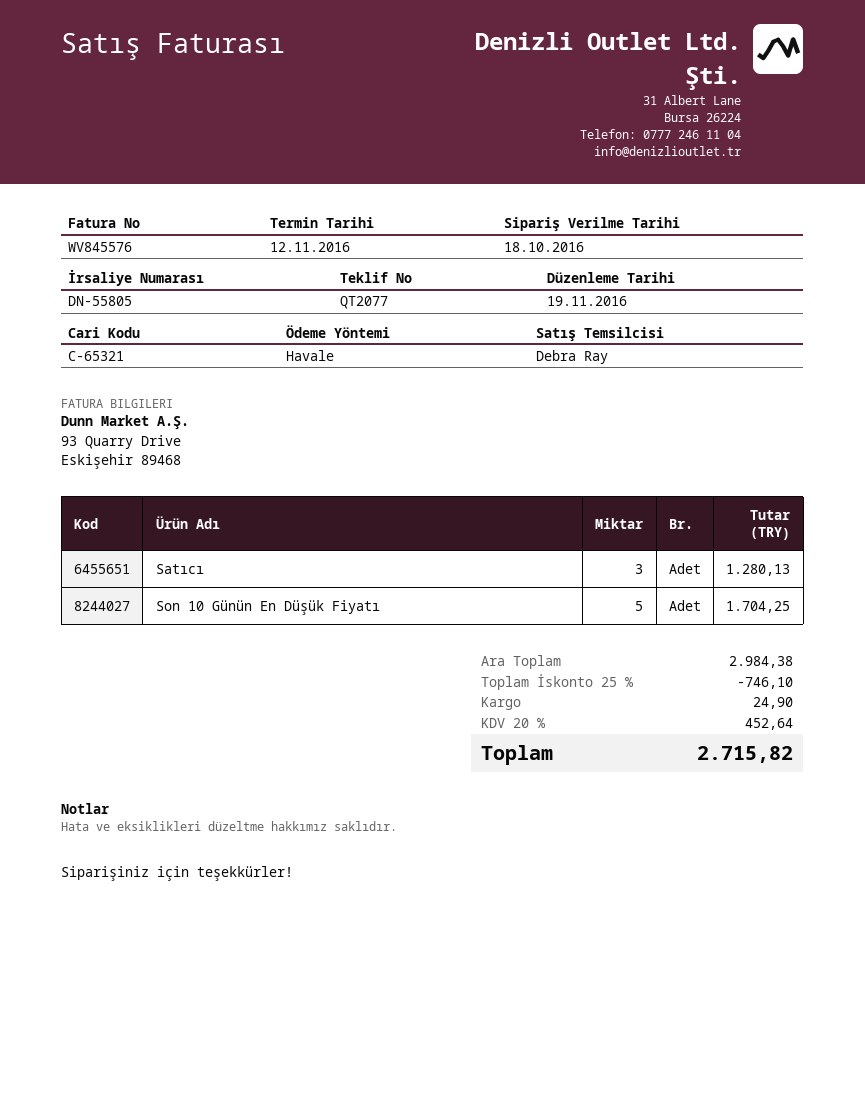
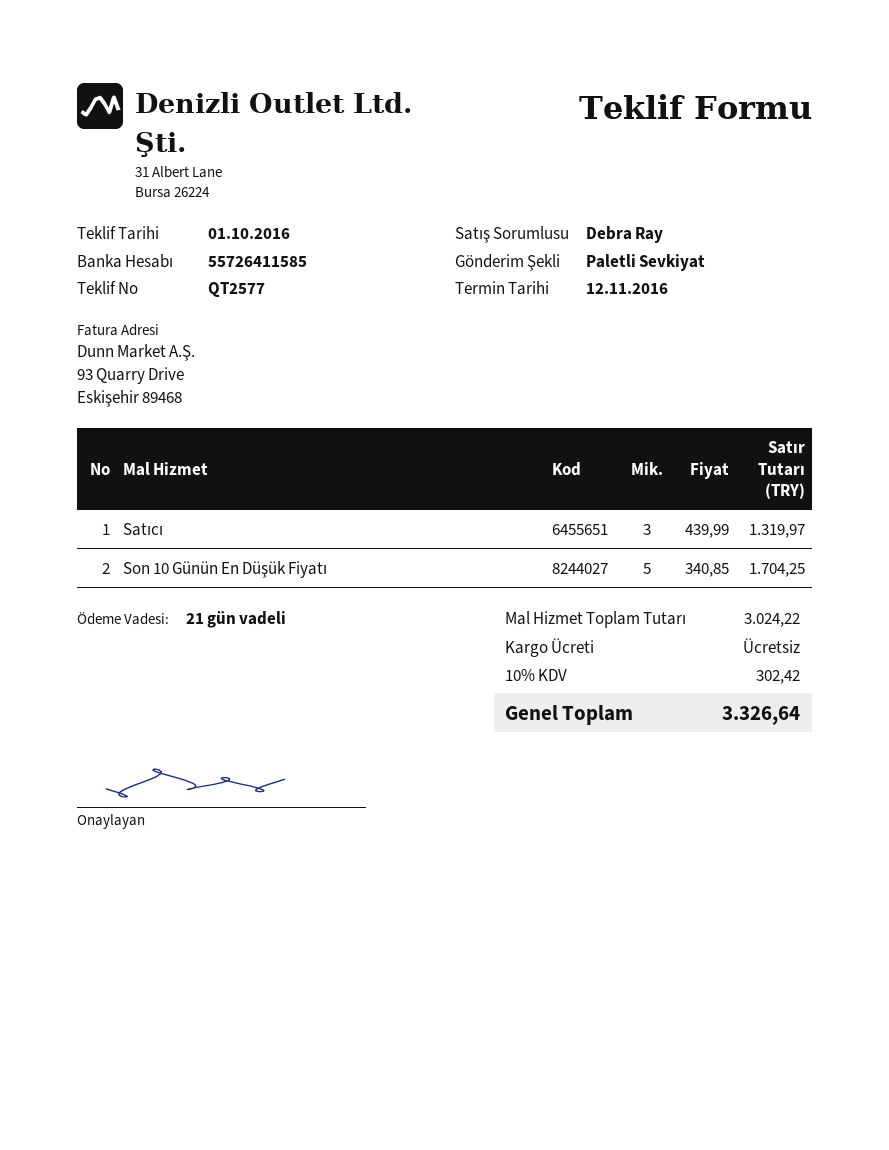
quote number: QT2077 -> QT2577
Satıcı: 3 for 1280.13 -> 3 for 1319.97
subtotal: 2984.38 -> 3024.22
discount: 25% = 746.10 -> none
shipping: 24.90 -> 0.00
tax: 20% = 452.64 -> 10% = 302.42
total: 2715.82 -> 3326.64

